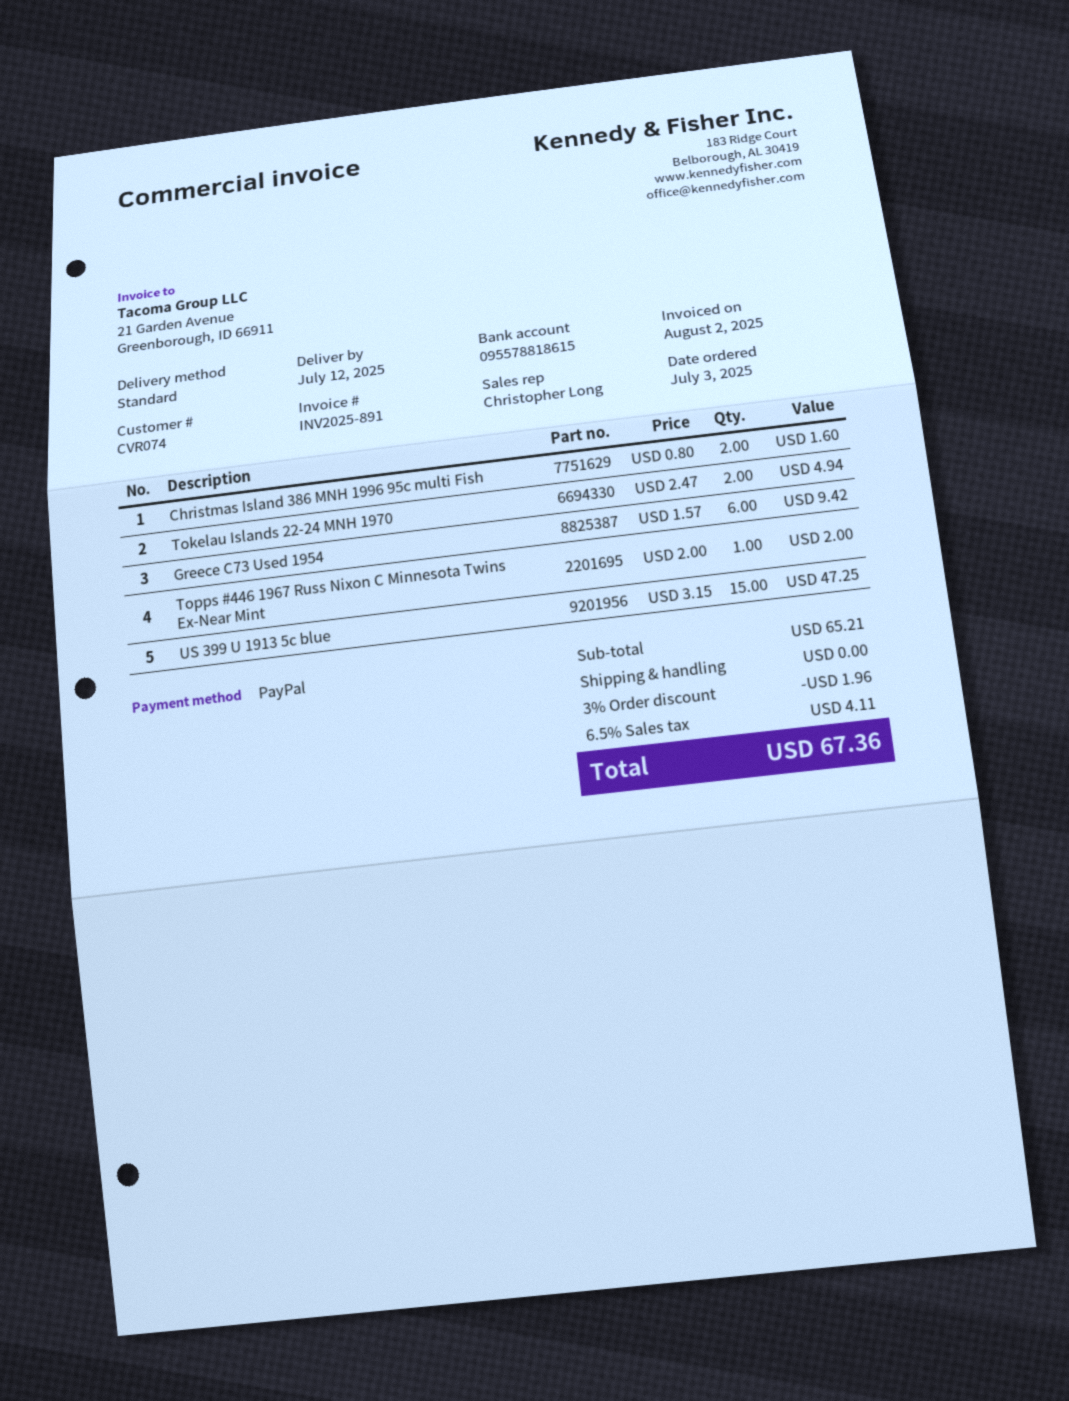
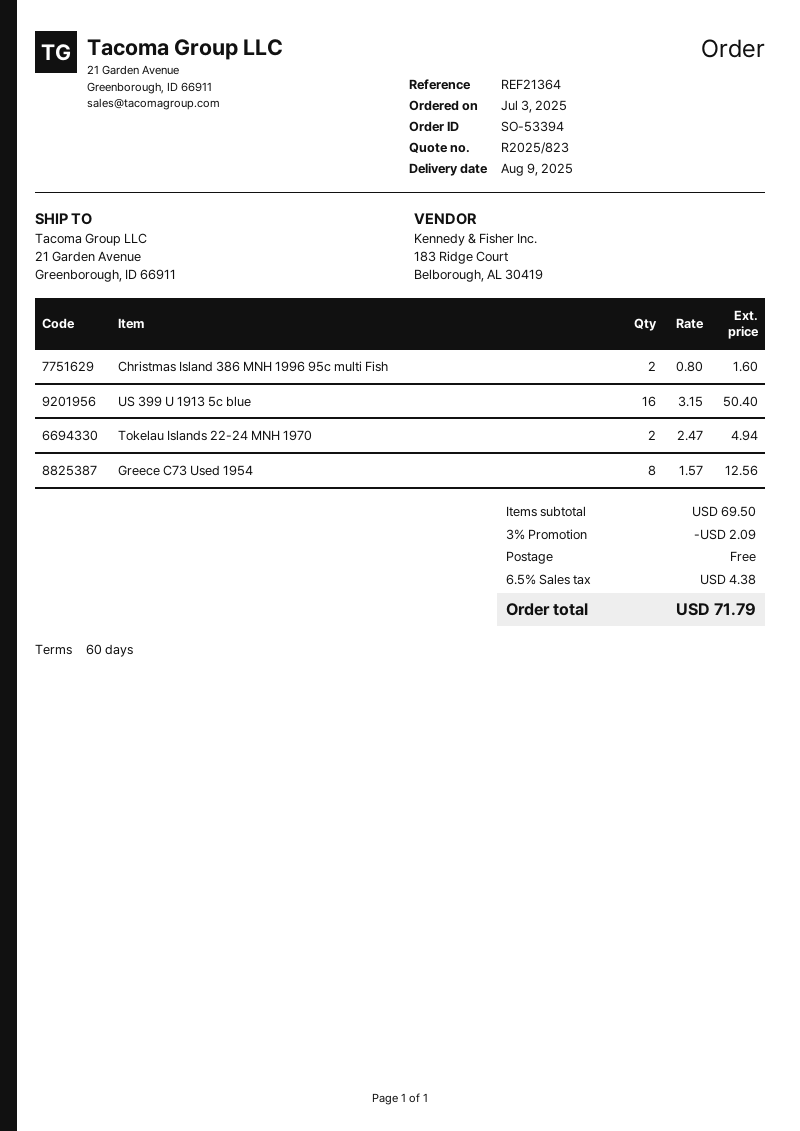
delivery date: 2025-07-12 -> 2025-08-09
Greece C73 Used 1954: 6 x 1.57 = 9.42 -> 8 x 1.57 = 12.56
Topps #446 1967 Russ Nixon C Minnesota Twins Ex-Near Mint: 1 x 2.00 = 2.00 -> none
US 399 U 1913 5c blue: 15 x 3.15 = 47.25 -> 16 x 3.15 = 50.40
subtotal: 65.21 -> 69.50
discount: 3% = 1.96 -> 3% = 2.09
tax: 6.5% = 4.11 -> 6.5% = 4.38
total: 67.36 -> 71.79

